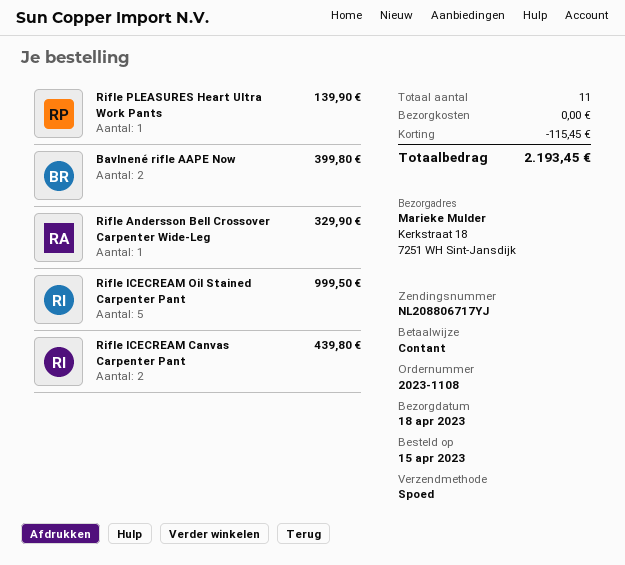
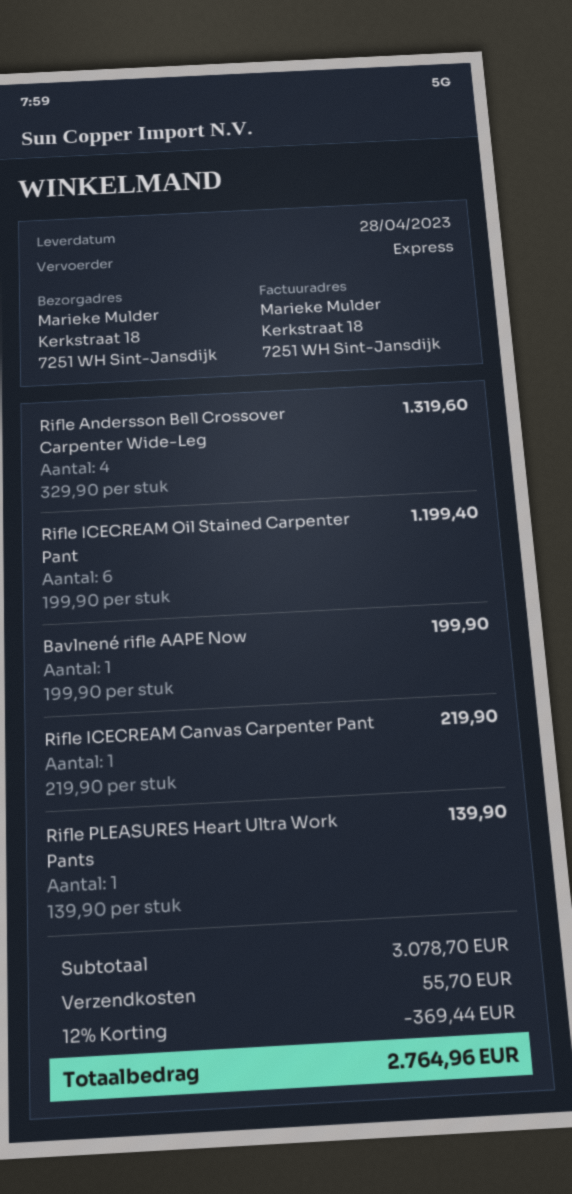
delivery date: 2023-04-18 -> 2023-04-28
Bavlnené rifle AAPE Now: 2 for 399.80 -> 1 for 199.90
Rifle Andersson Bell Crossover Carpenter Wide-Leg: 1 for 329.90 -> 4 for 1319.60
Rifle ICECREAM Oil Stained Carpenter Pant: 5 for 999.50 -> 6 for 1199.40
Rifle ICECREAM Canvas Carpenter Pant: 2 for 439.80 -> 1 for 219.90
discount: 115.45 -> 369.44
shipping: 0.00 -> 55.70
total: 2193.45 -> 2764.96

